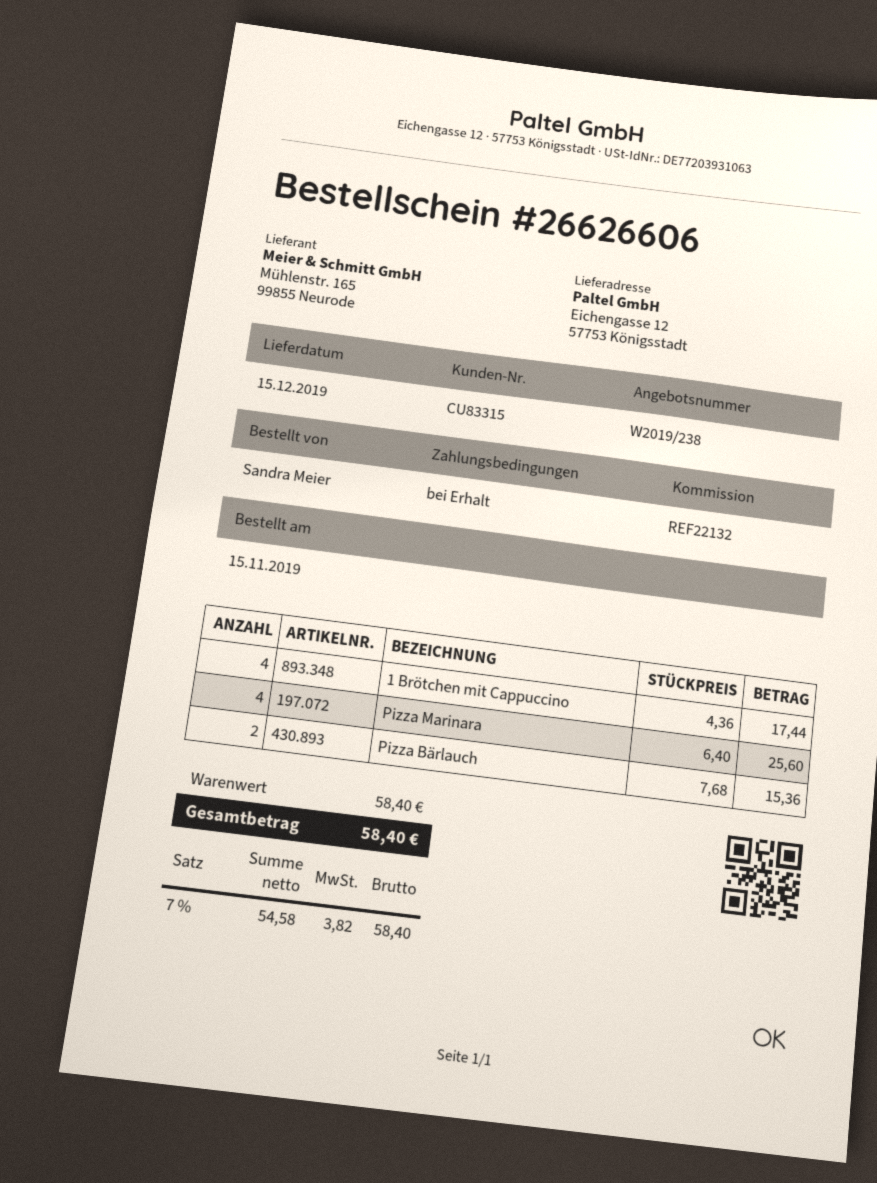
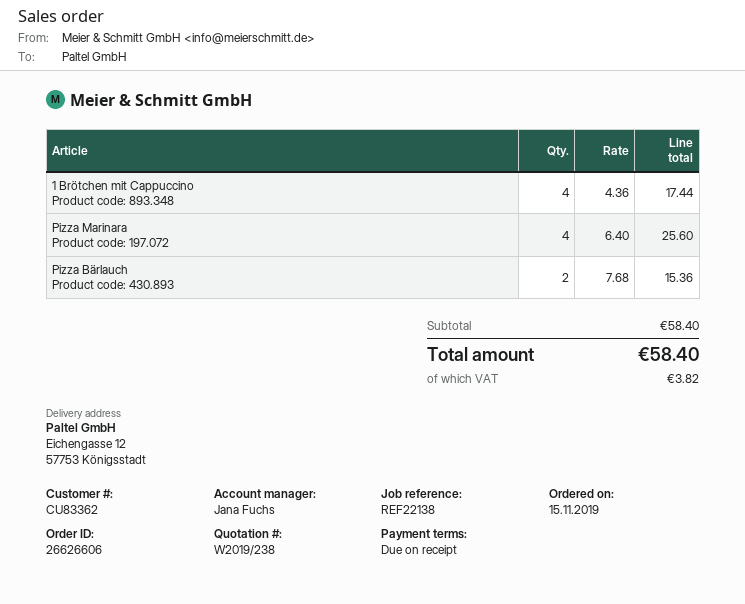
customer number: CU83315 -> CU83362
reference: REF22132 -> REF22138

